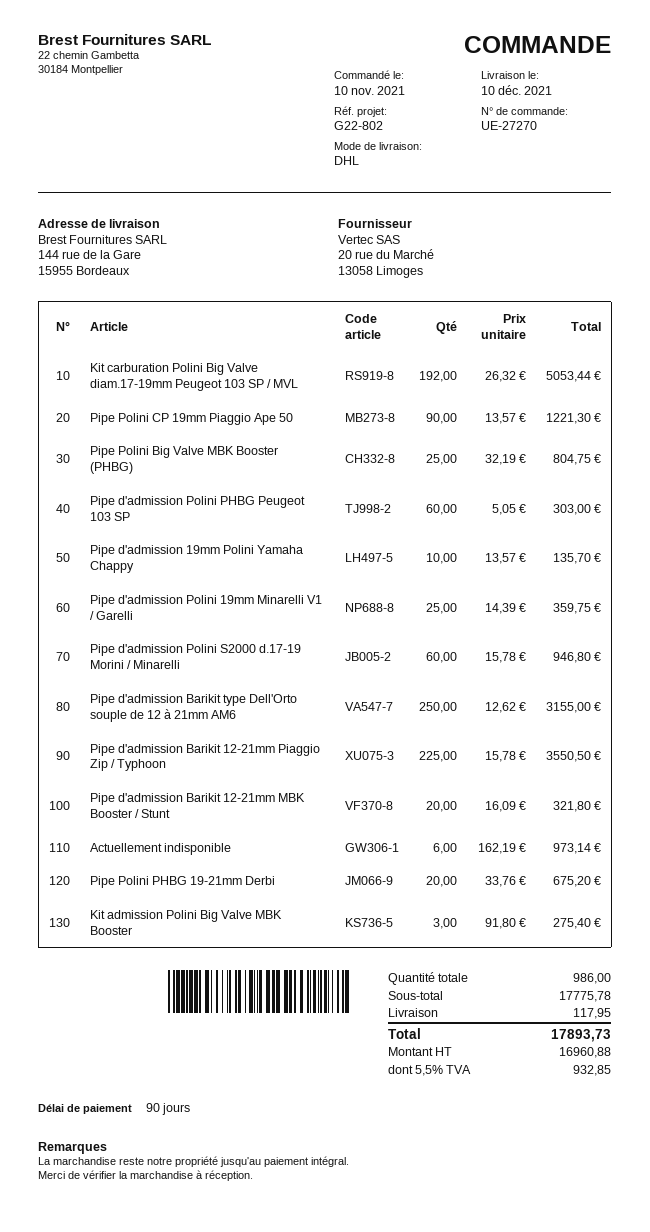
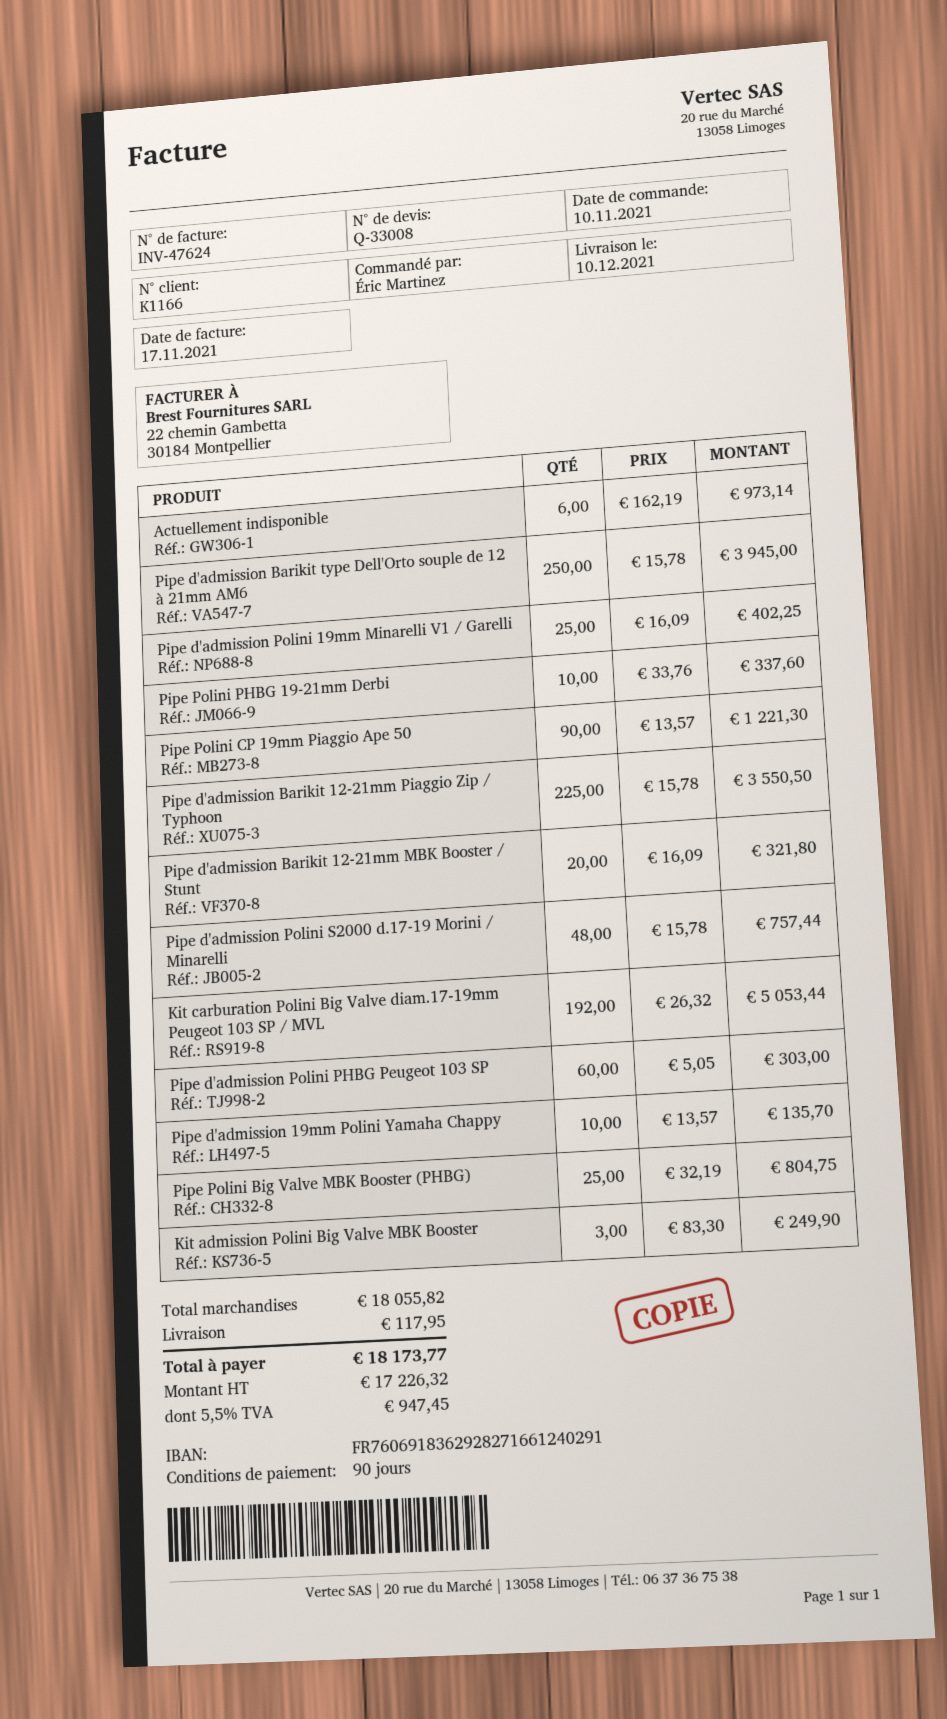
Pipe d'admission Polini 19mm Minarelli V1 / Garelli: 25 x 14.39 = 359.75 -> 25 x 16.09 = 402.25
Pipe d'admission Polini S2000 d.17-19 Morini / Minarelli: 60 x 15.78 = 946.80 -> 48 x 15.78 = 757.44
Pipe d'admission Barikit type Dell'Orto souple de 12 à 21mm AM6: 250 x 12.62 = 3155.00 -> 250 x 15.78 = 3945.00
Pipe Polini PHBG 19-21mm Derbi: 20 x 33.76 = 675.20 -> 10 x 33.76 = 337.60
Kit admission Polini Big Valve MBK Booster: 3 x 91.80 = 275.40 -> 3 x 83.30 = 249.90
subtotal: 17775.78 -> 18055.82
net: 16960.88 -> 17226.32
tax: 5.5% = 932.85 -> 5.5% = 947.45
total: 17893.73 -> 18173.77

